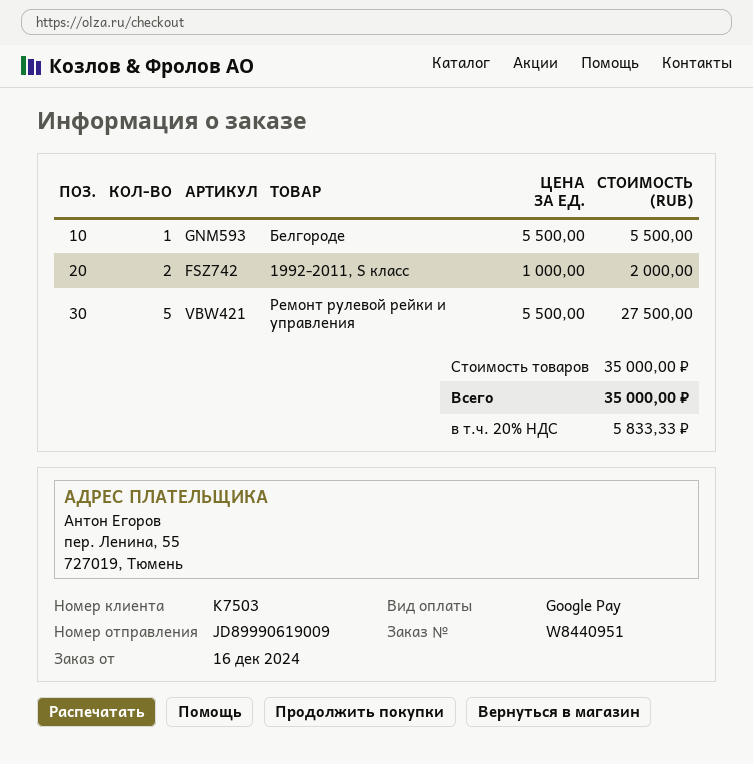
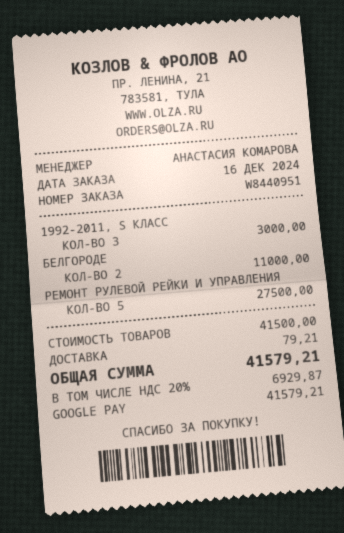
Белгороде: 1 for 5500.00 -> 2 for 11000.00
1992-2011, S класс: 2 for 2000.00 -> 3 for 3000.00
subtotal: 35000.00 -> 41500.00
shipping: none -> 79.21
tax: 20% = 5833.33 -> 20% = 6929.87
total: 35000.00 -> 41579.21

